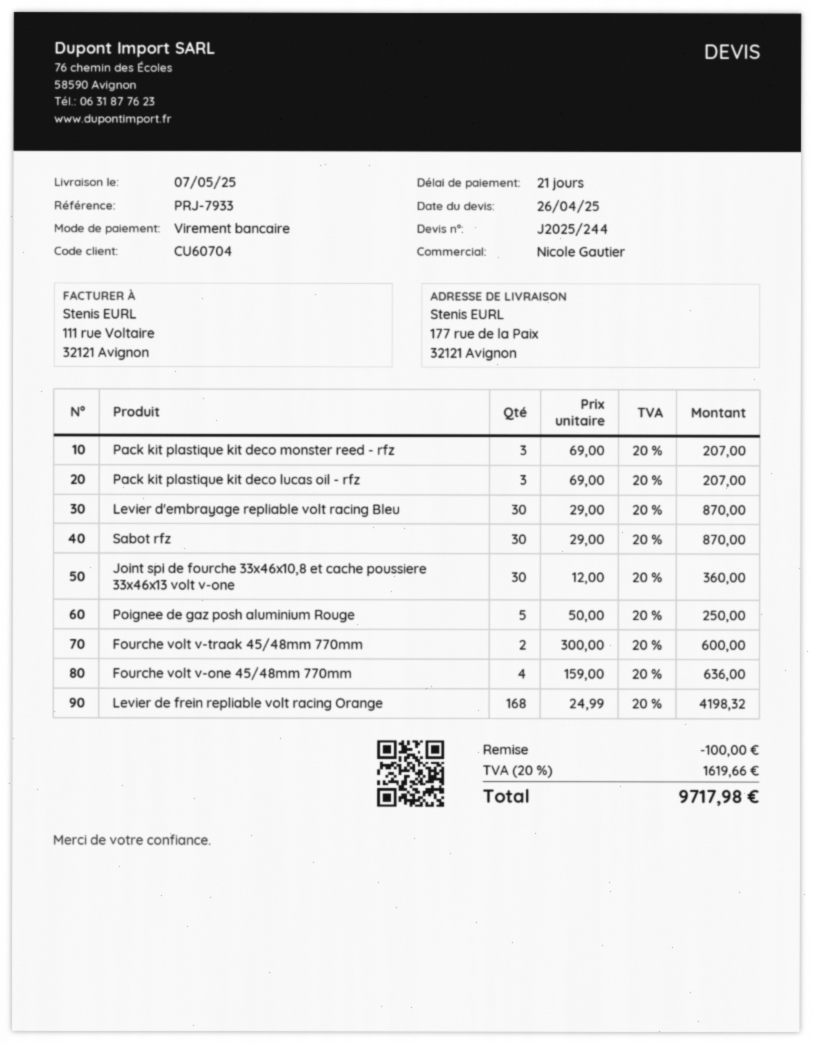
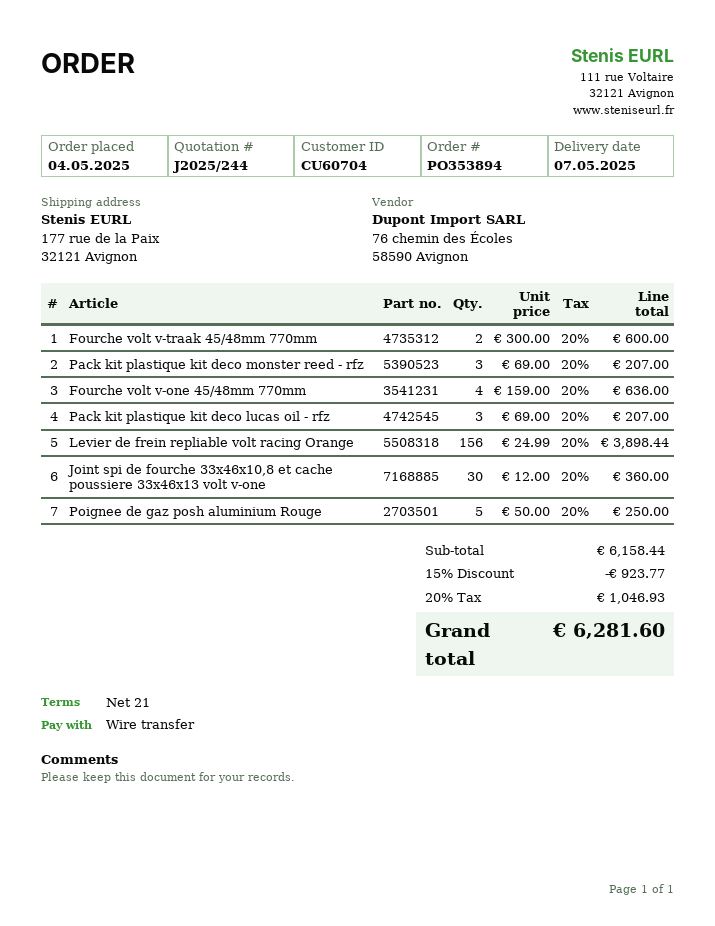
Levier d'embrayage repliable volt racing Bleu: 30 x 29.00 = 870.00 -> none
Sabot rfz: 30 x 29.00 = 870.00 -> none
Levier de frein repliable volt racing Orange: 168 x 24.99 = 4198.32 -> 156 x 24.99 = 3898.44
discount: 100.00 -> 923.77
tax: 20% = 1619.66 -> 20% = 1046.93
total: 9717.98 -> 6281.60

